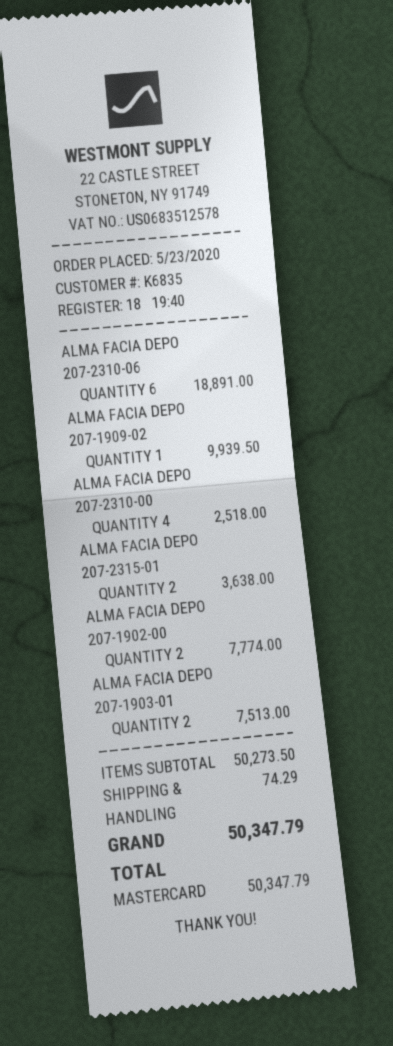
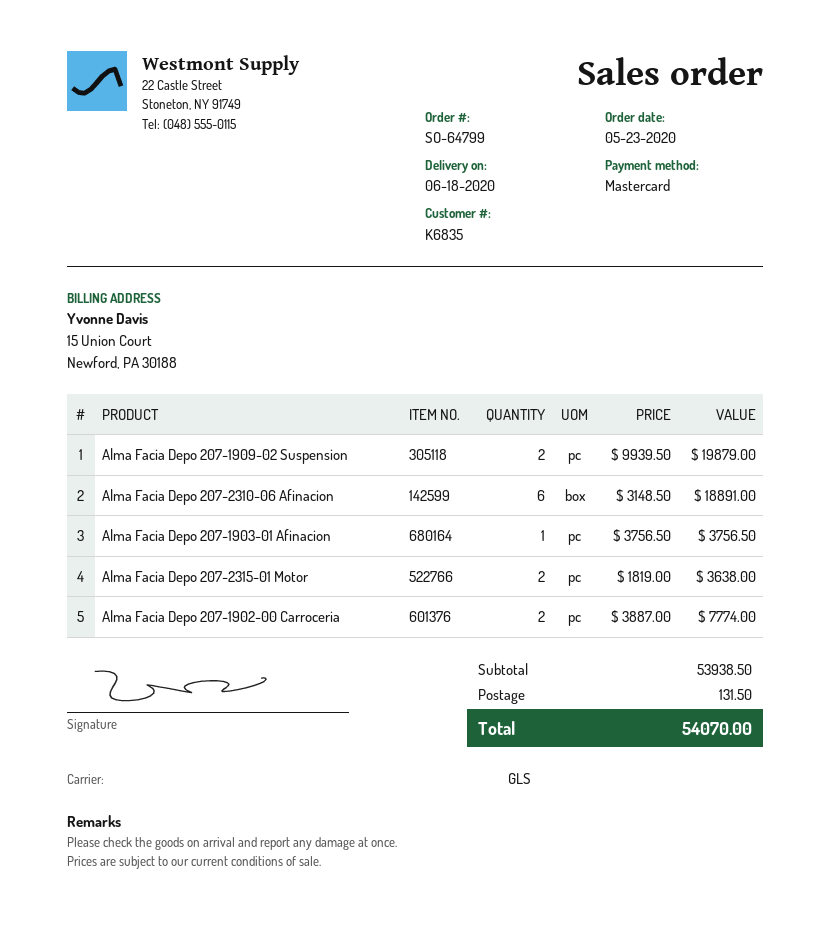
ALMA FACIA DEPO 207-1909-02: 1 for 9939.50 -> 2 for 19879.00
ALMA FACIA DEPO 207-2310-00: 4 for 2518.00 -> none
ALMA FACIA DEPO 207-1903-01: 2 for 7513.00 -> 1 for 3756.50
subtotal: 50273.50 -> 53938.50
shipping: 74.29 -> 131.50
total: 50347.79 -> 54070.00

